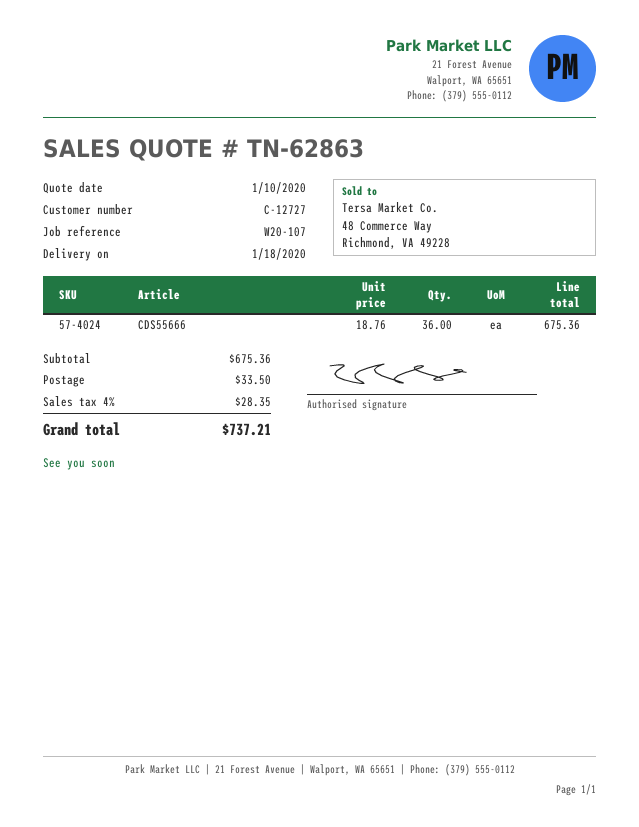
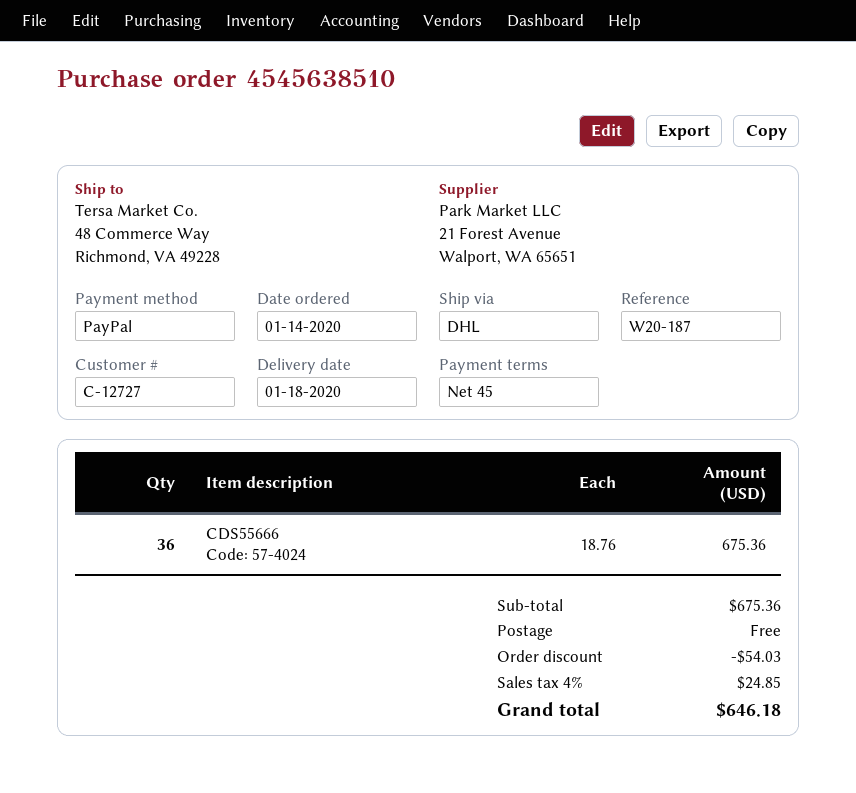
reference: W20-107 -> W20-187
discount: none -> 54.03
shipping: 33.50 -> 0.00
tax: 4% = 28.35 -> 4% = 24.85
total: 737.21 -> 646.18

